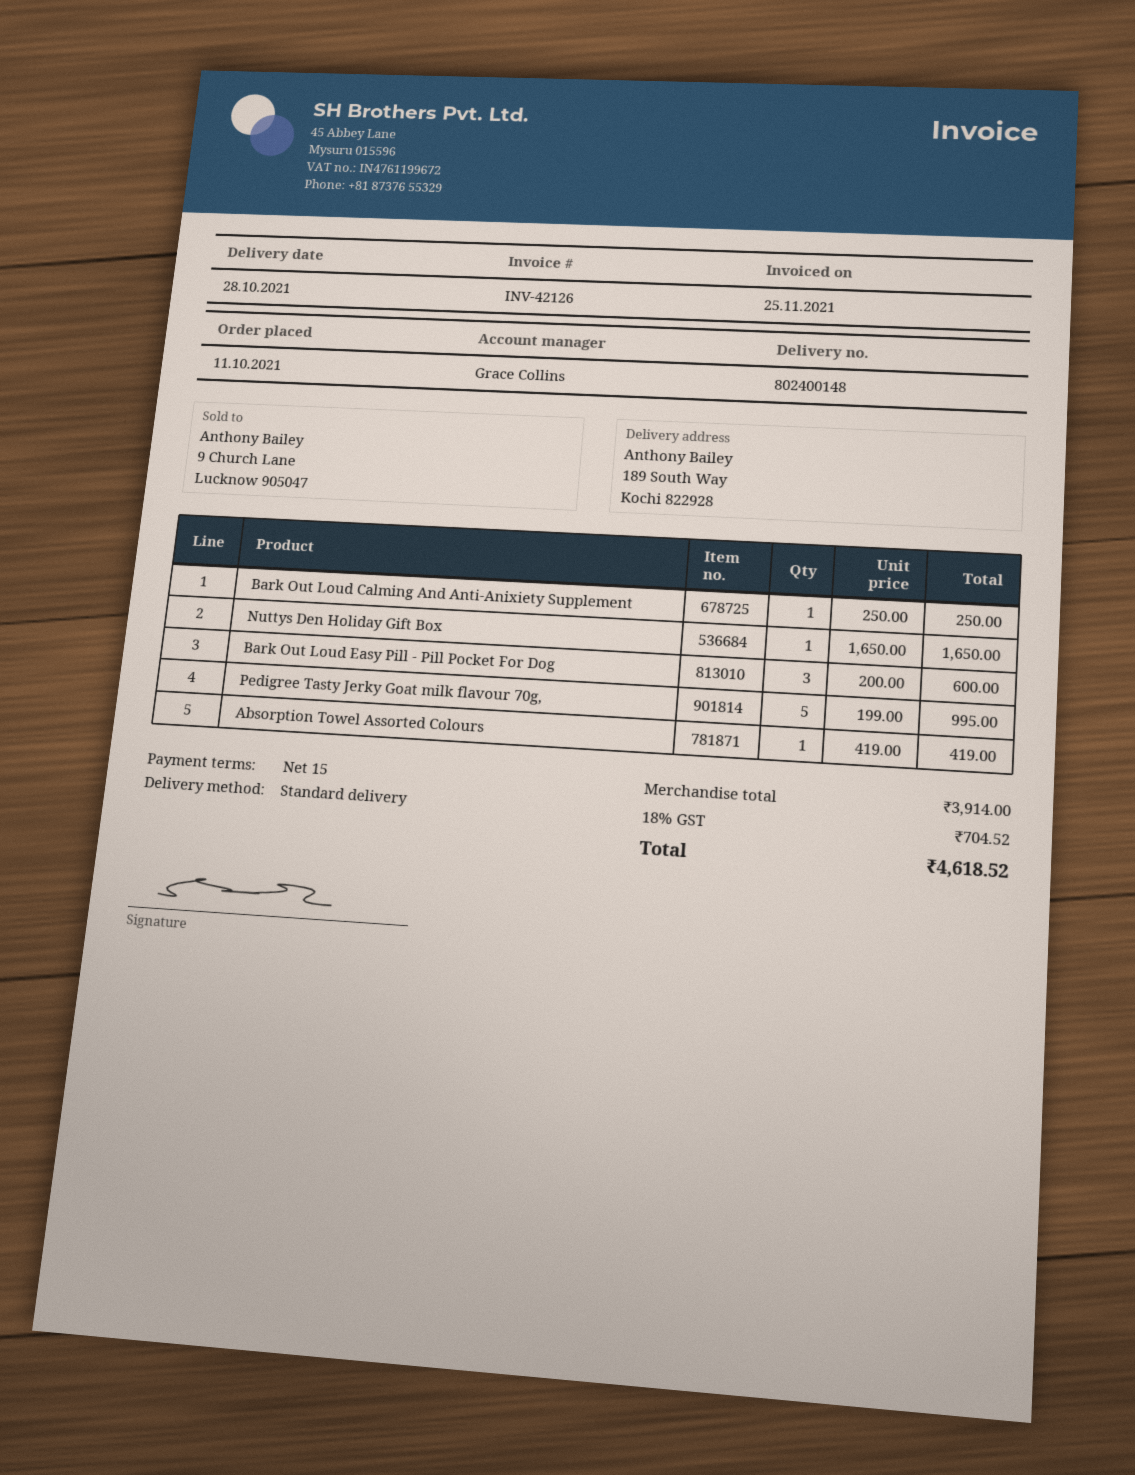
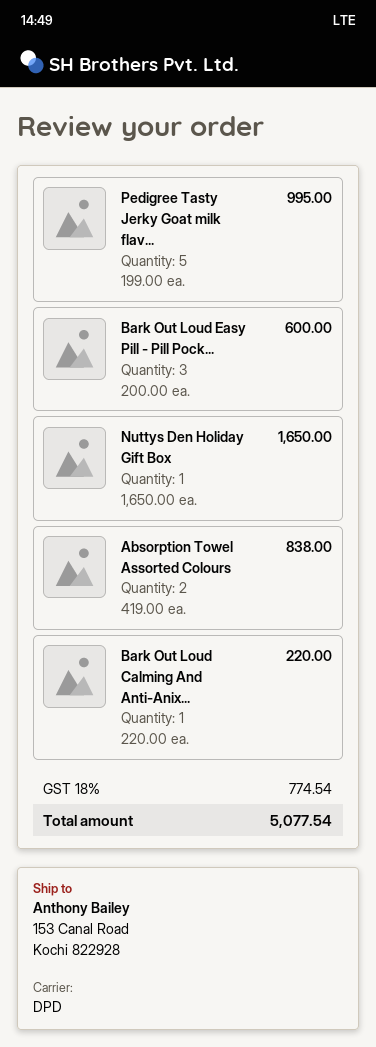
shipping method: standard -> DPD
ship to: 189 South Way, Kochi 822928 -> 153 Canal Road, Kochi 822928
Bark Out Loud Calming And Anti-Anixiety Supplement: 1 x 250.00 = 250.00 -> 1 x 220.00 = 220.00
Absorption Towel Assorted Colours: 1 x 419.00 = 419.00 -> 2 x 419.00 = 838.00
tax: 18% = 704.52 -> 18% = 774.54
total: 4618.52 -> 5077.54

